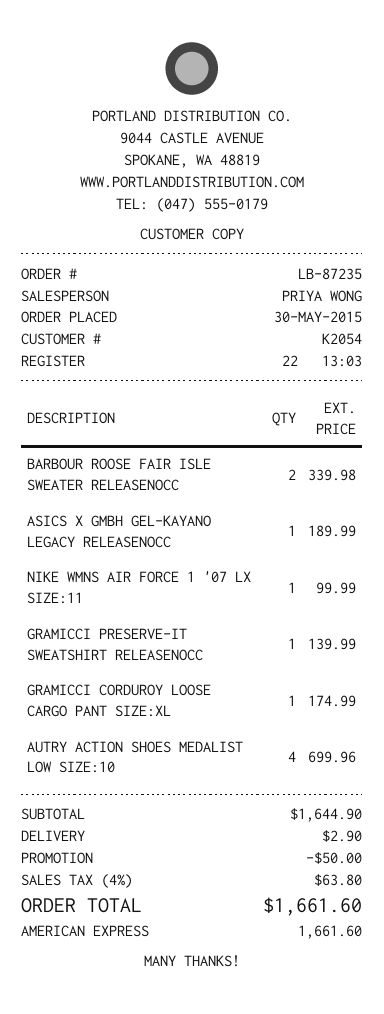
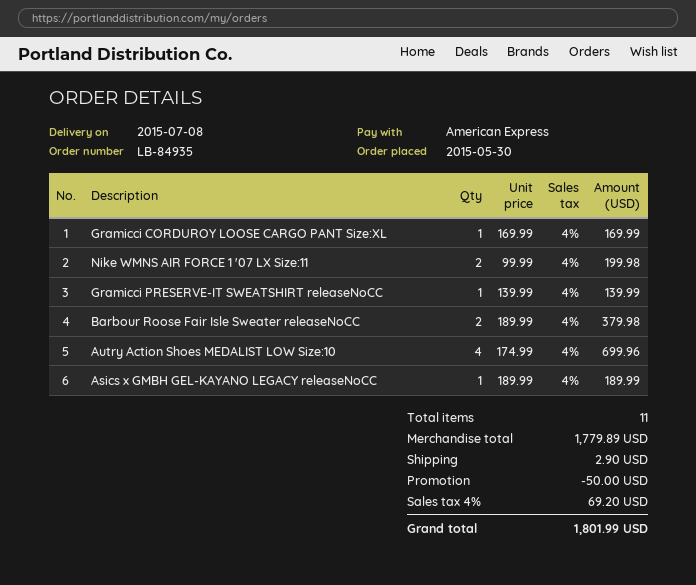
order number: LB-87235 -> LB-84935
BARBOUR ROOSE FAIR ISLE SWEATER RELEASENOCC: 2 for 339.98 -> 2 for 379.98
NIKE WMNS AIR FORCE 1 '07 LX SIZE:11: 1 for 99.99 -> 2 for 199.98
GRAMICCI CORDUROY LOOSE CARGO PANT SIZE:XL: 1 for 174.99 -> 1 for 169.99
subtotal: 1644.90 -> 1779.89
tax: 4% = 63.80 -> 4% = 69.20
total: 1661.60 -> 1801.99

